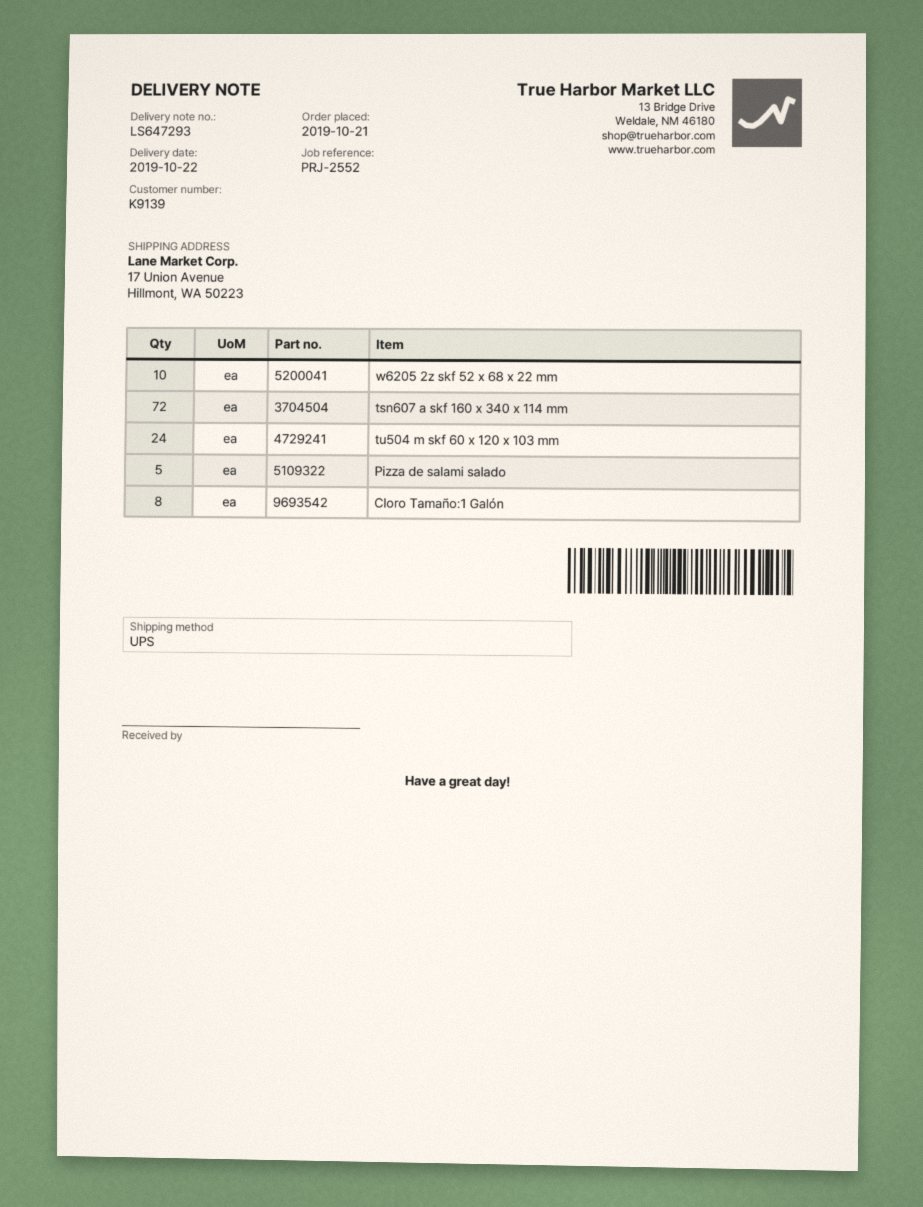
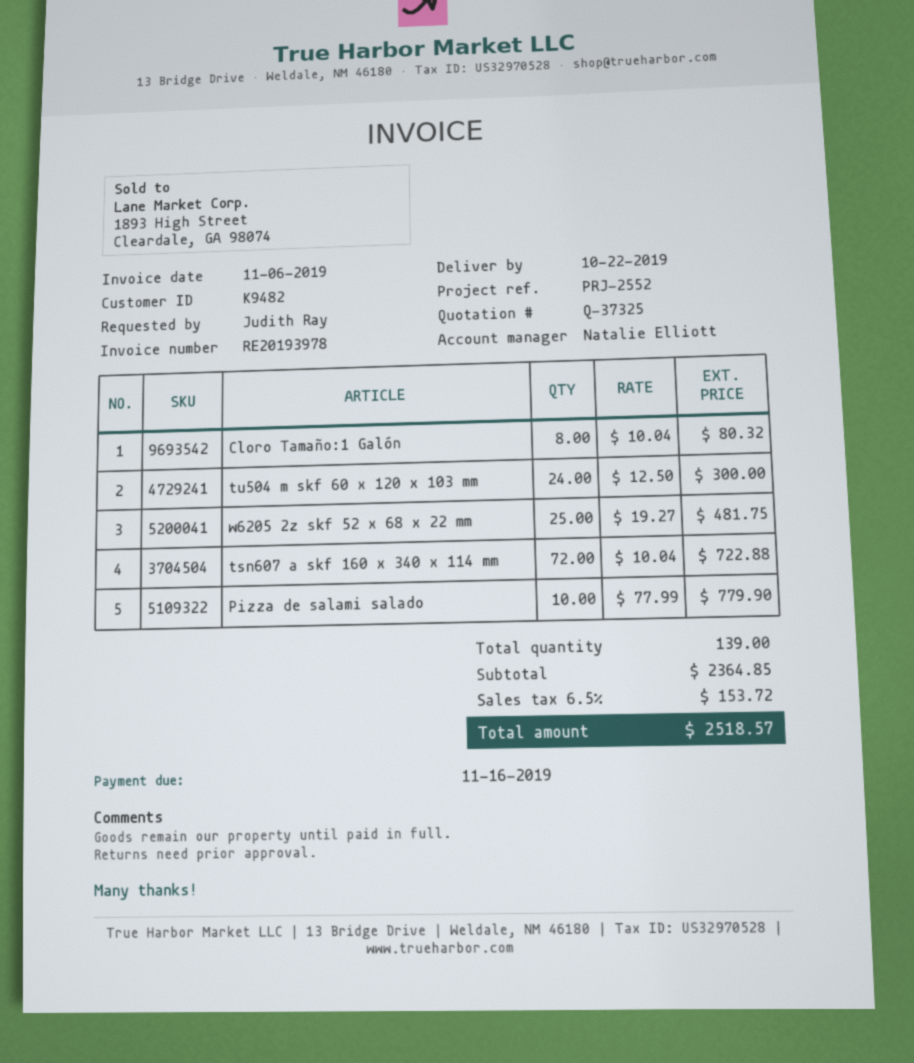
customer number: K9139 -> K9482
w6205 2z skf 52 x 68 x 22 mm: 10 -> 25
Pizza de salami salado: 5 -> 10

